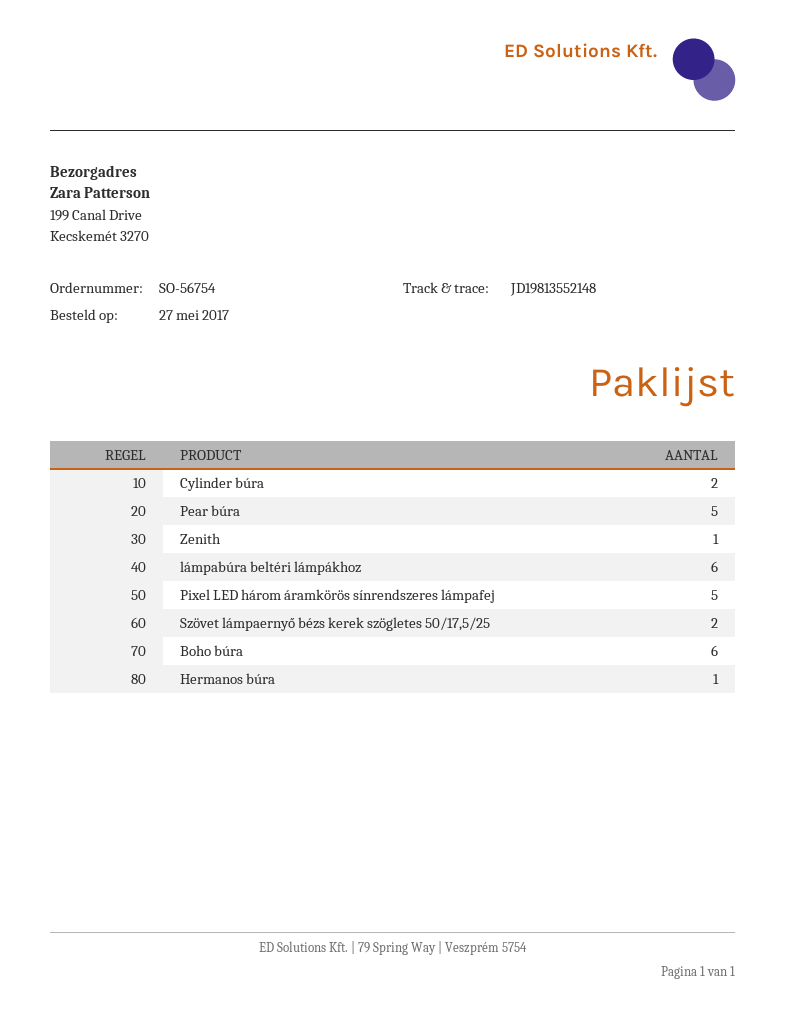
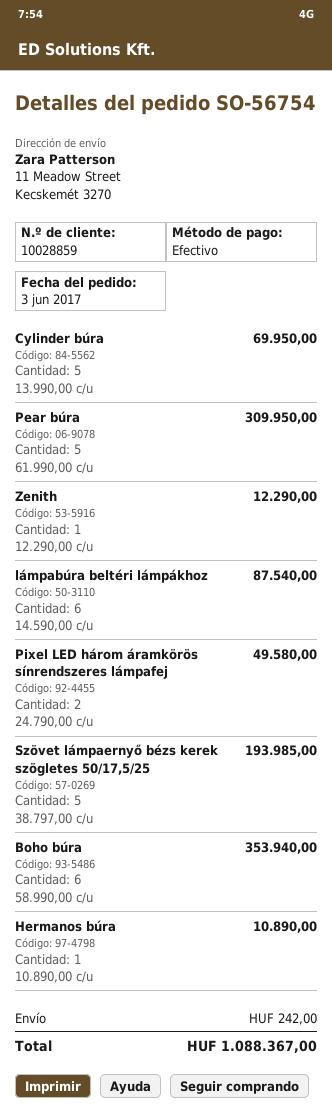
order date: 2017-05-27 -> 2017-06-03
ship to: 199 Canal Drive, Kecskemét 3270 -> 11 Meadow Street, Kecskemét 3270
Cylinder búra: 2 -> 5
Pixel LED három áramkörös sínrendszeres lámpafej: 5 -> 2
Szövet lámpaernyő bézs kerek szögletes 50/17,5/25: 2 -> 5

